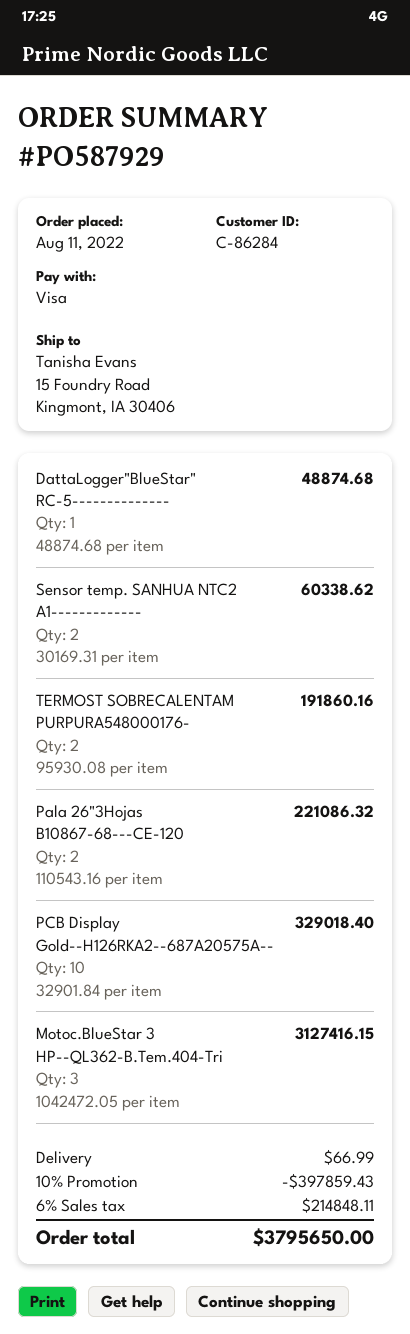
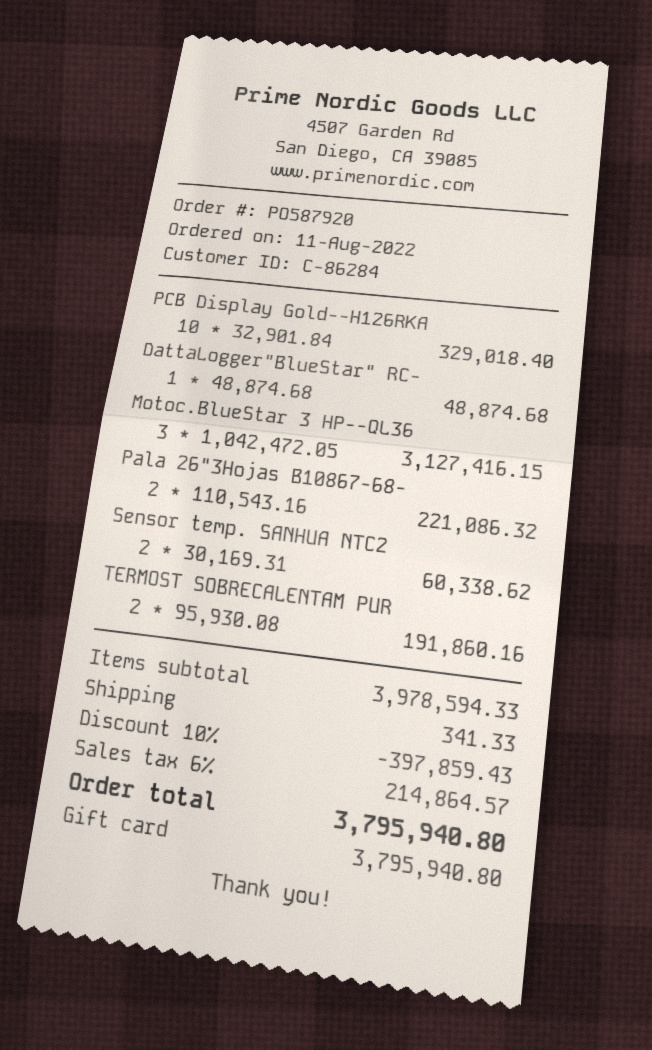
order number: PO587929 -> PO587920
payment method: Visa -> gift card
shipping: 66.99 -> 341.33
tax: 6% = 214848.11 -> 6% = 214864.57
total: 3795650.00 -> 3795940.80

